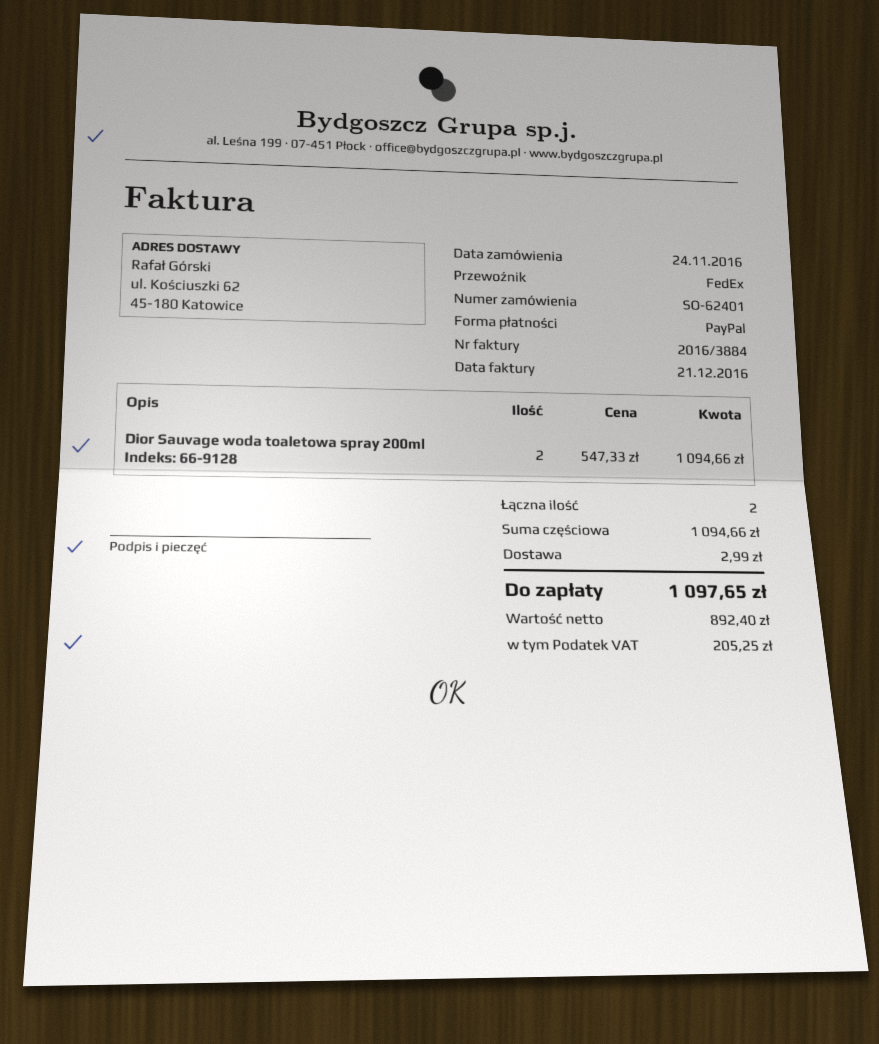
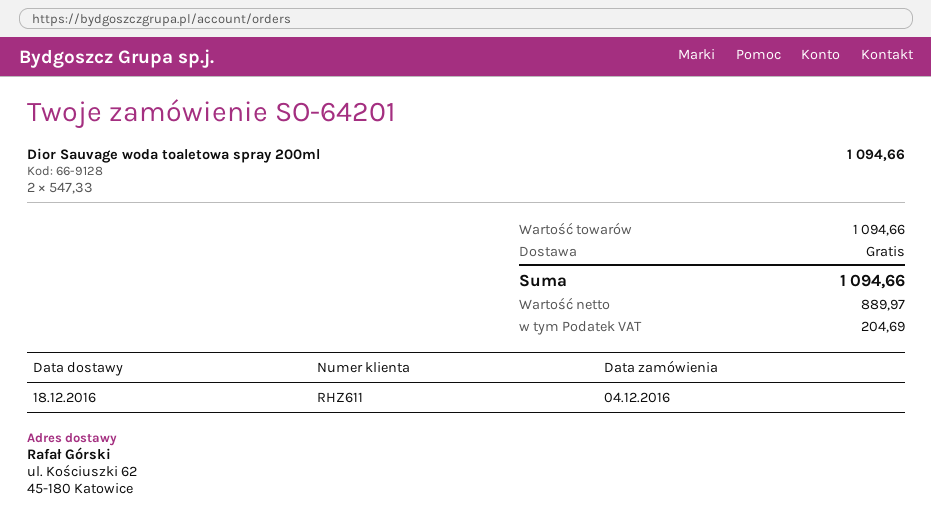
order number: SO-62401 -> SO-64201
order date: 2016-11-24 -> 2016-12-04
shipping: 2.99 -> 0.00
net: 892.40 -> 889.97
tax: 205.25 -> 204.69
total: 1097.65 -> 1094.66

